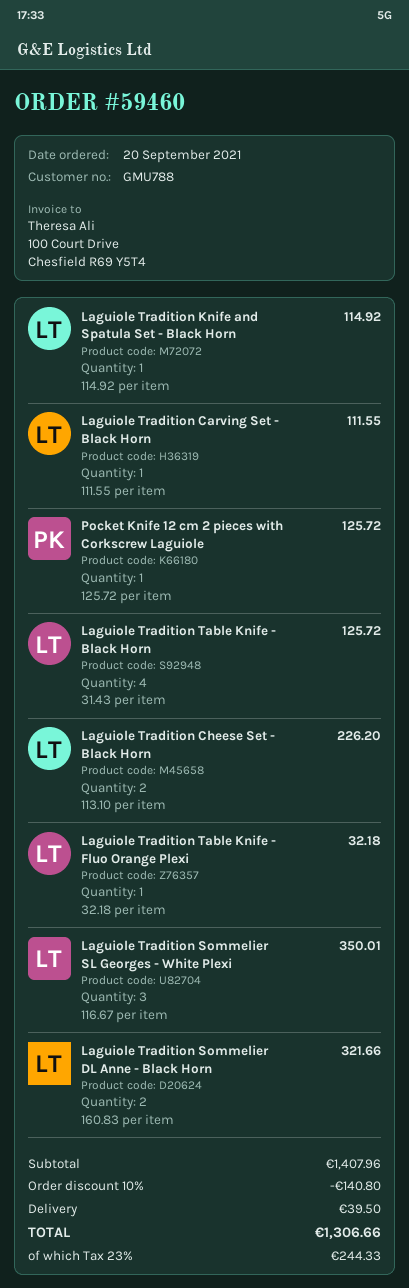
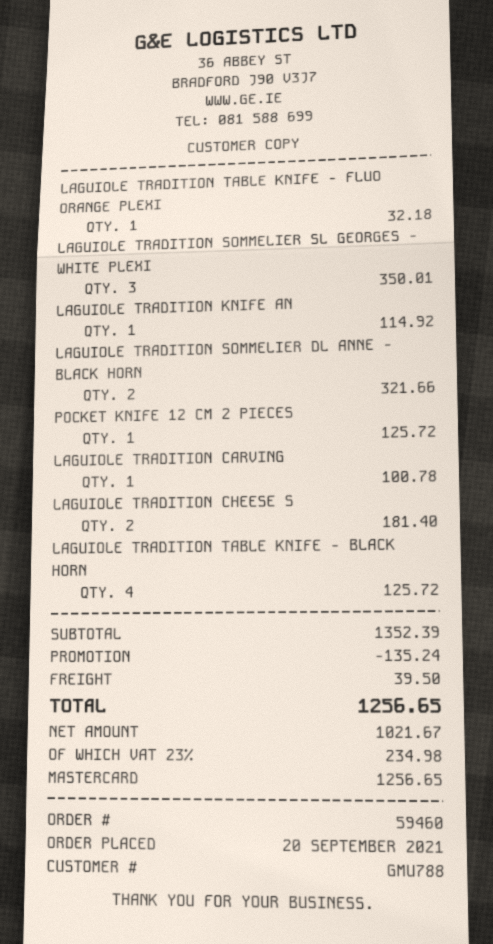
Laguiole Tradition Carving Set - Black Horn: 1 for 111.55 -> 1 for 100.78
Laguiole Tradition Cheese Set - Black Horn: 2 for 226.20 -> 2 for 181.40
subtotal: 1407.96 -> 1352.39
discount: 140.80 -> 135.24
tax: 23% = 244.33 -> 23% = 234.98
total: 1306.66 -> 1256.65

